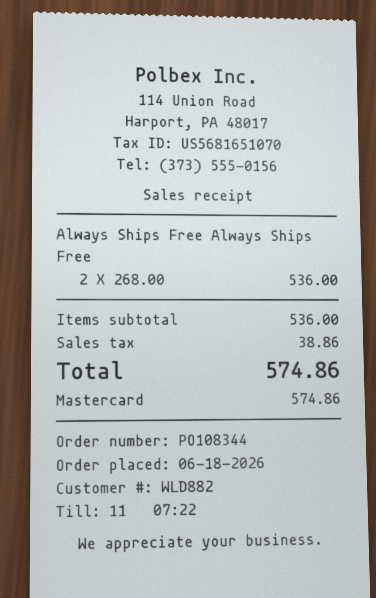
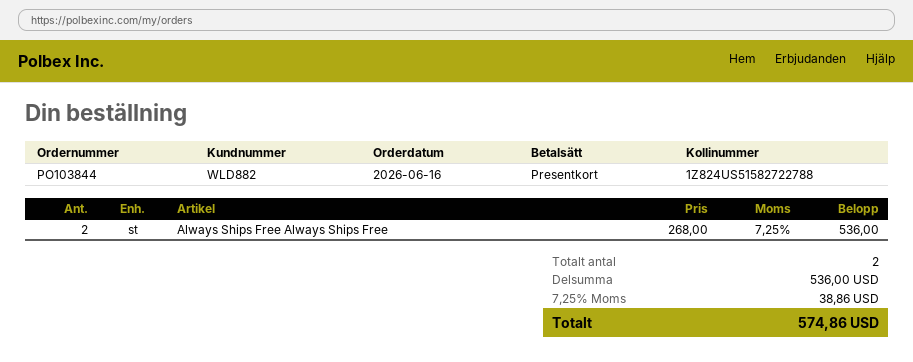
order number: PO108344 -> PO103844
order date: 2026-06-18 -> 2026-06-16
payment method: Mastercard -> gift card

